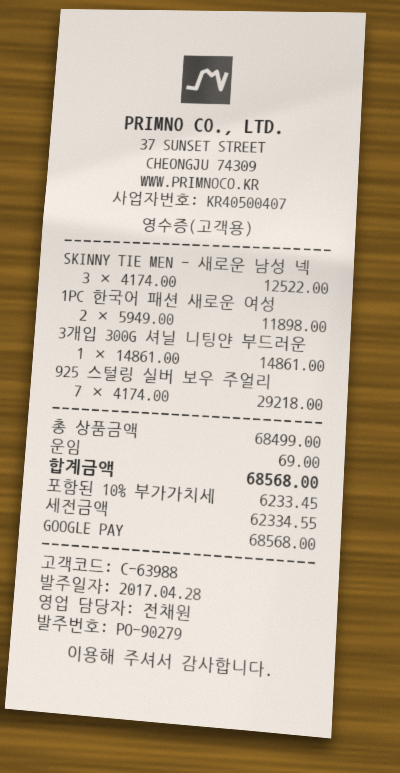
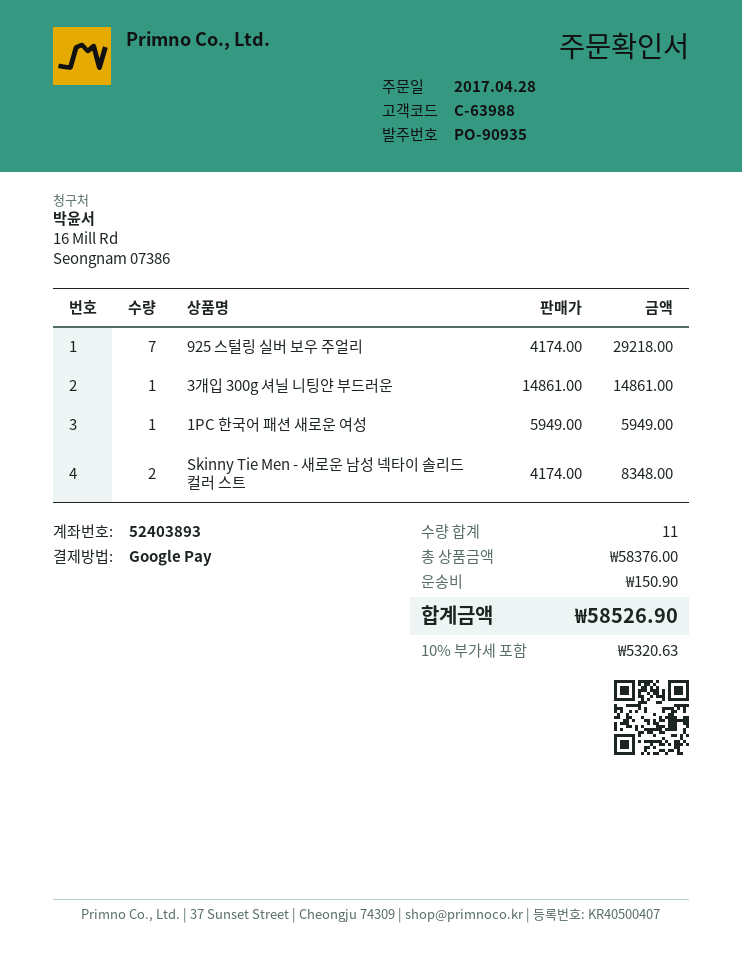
order number: PO-90279 -> PO-90935
SKINNY TIE MEN - 새로운 남성 넥: 3 x 4174.00 = 12522.00 -> 2 x 4174.00 = 8348.00
1PC 한국어 패션 새로운 여성: 2 x 5949.00 = 11898.00 -> 1 x 5949.00 = 5949.00
subtotal: 68499.00 -> 58376.00
shipping: 69.00 -> 150.90
tax: 10% = 6233.45 -> 10% = 5320.63
total: 68568.00 -> 58526.90

